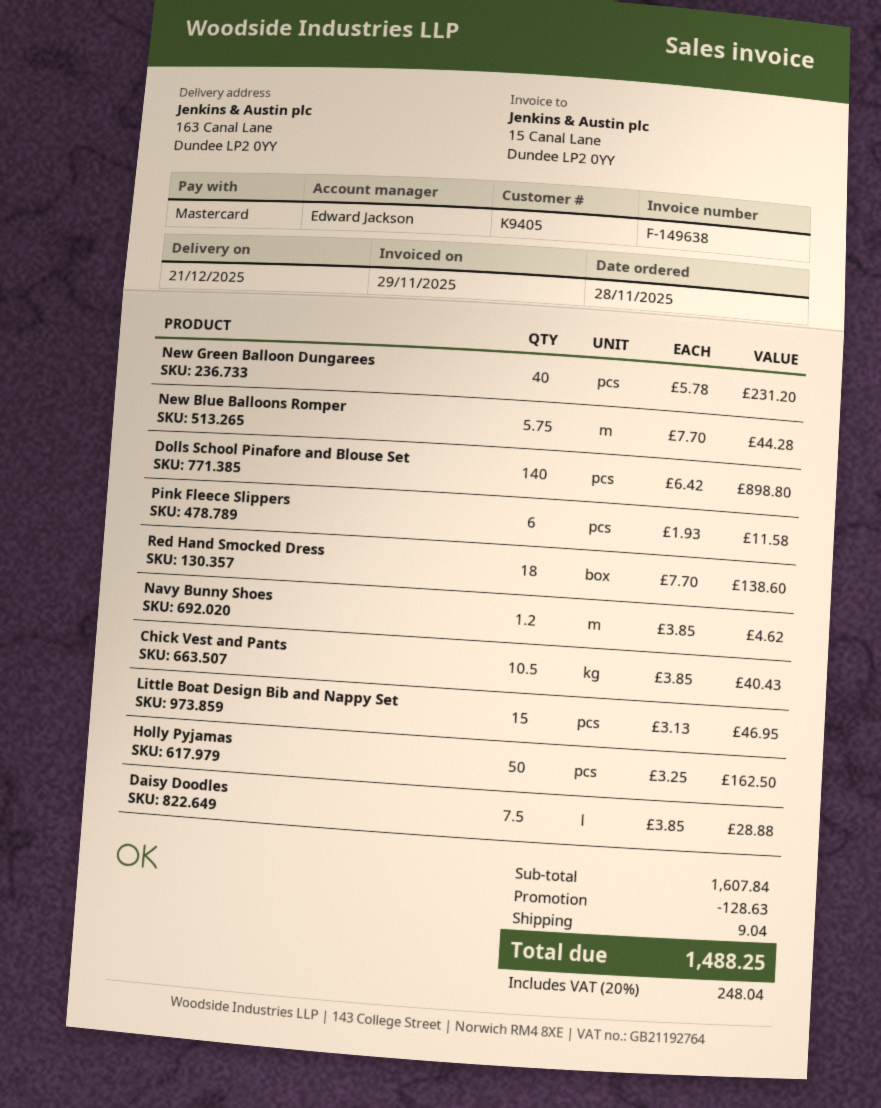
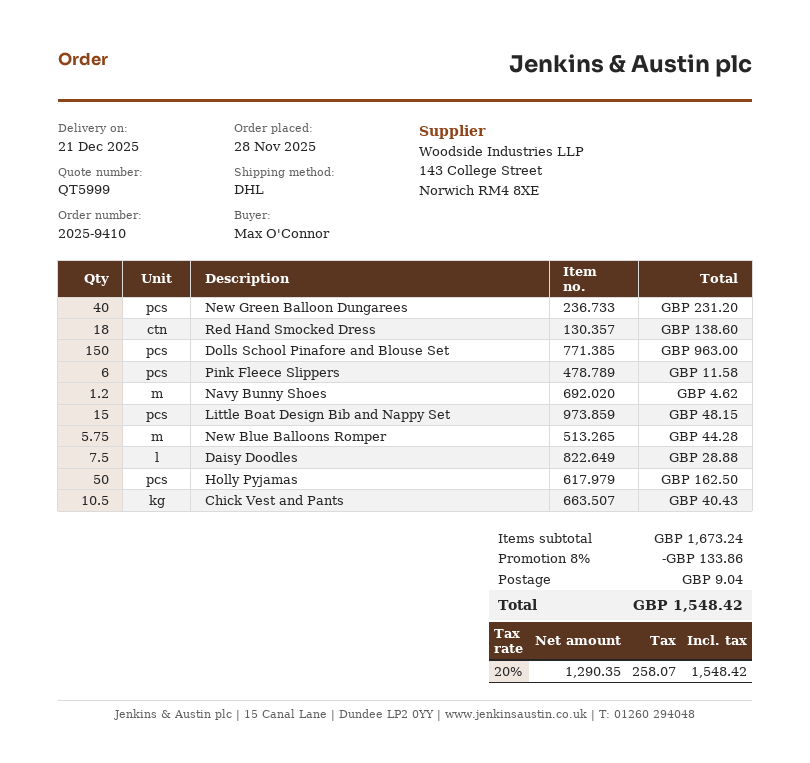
Dolls School Pinafore and Blouse Set: 140 for 898.80 -> 150 for 963.00
Little Boat Design Bib and Nappy Set: 15 for 46.95 -> 15 for 48.15
subtotal: 1607.84 -> 1673.24
discount: 128.63 -> 133.86
tax: 20% = 248.04 -> 20% = 258.07
total: 1488.25 -> 1548.42

